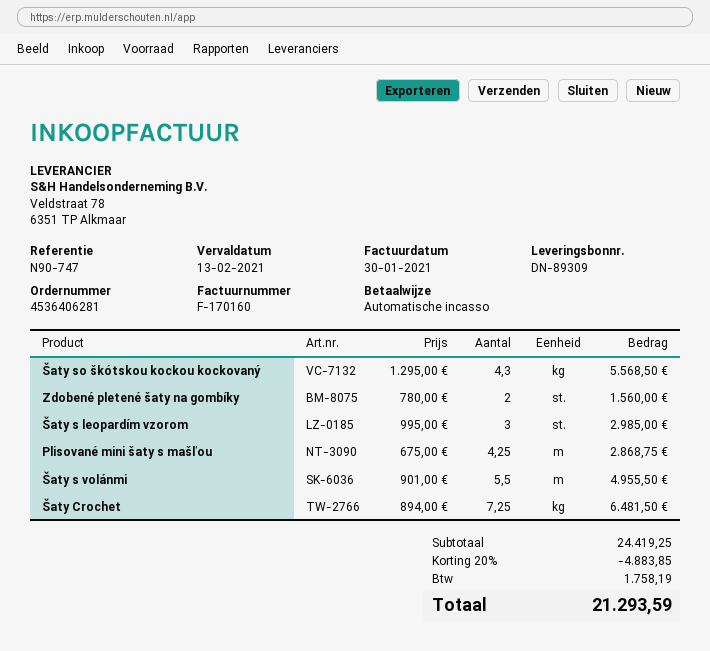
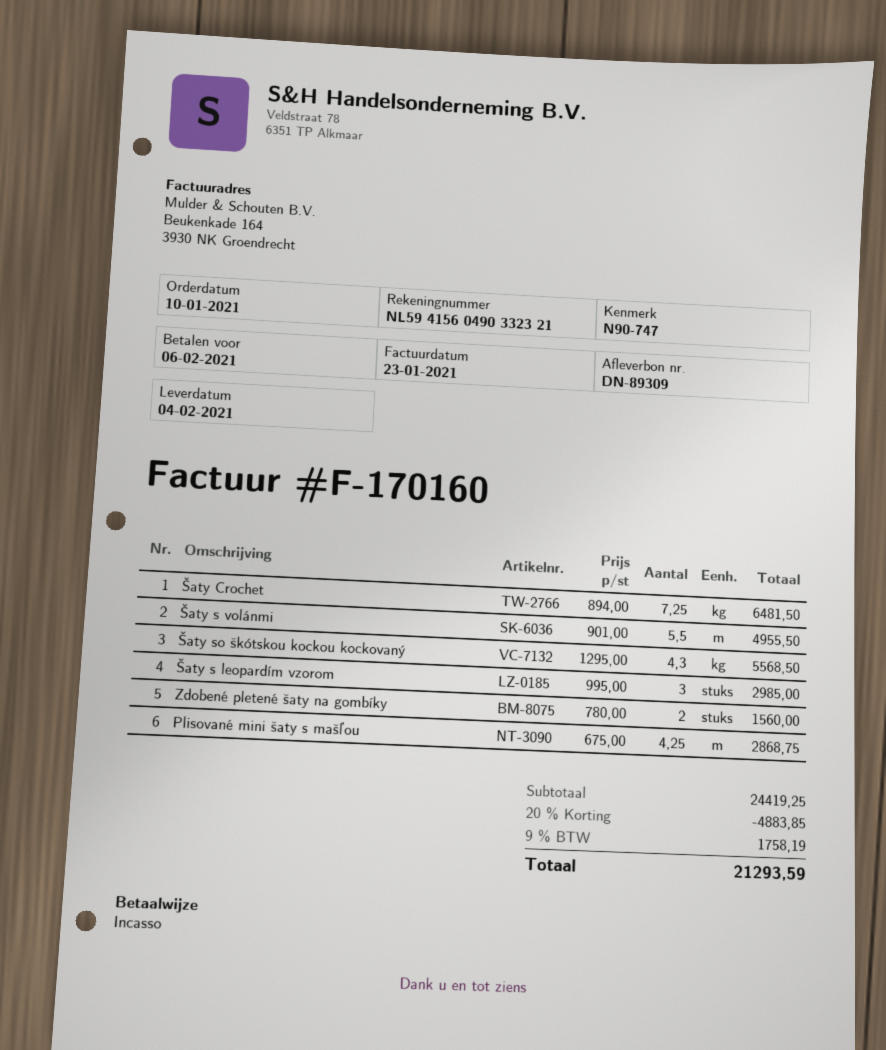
invoice date: 2021-01-30 -> 2021-01-23
due date: 2021-02-13 -> 2021-02-06

